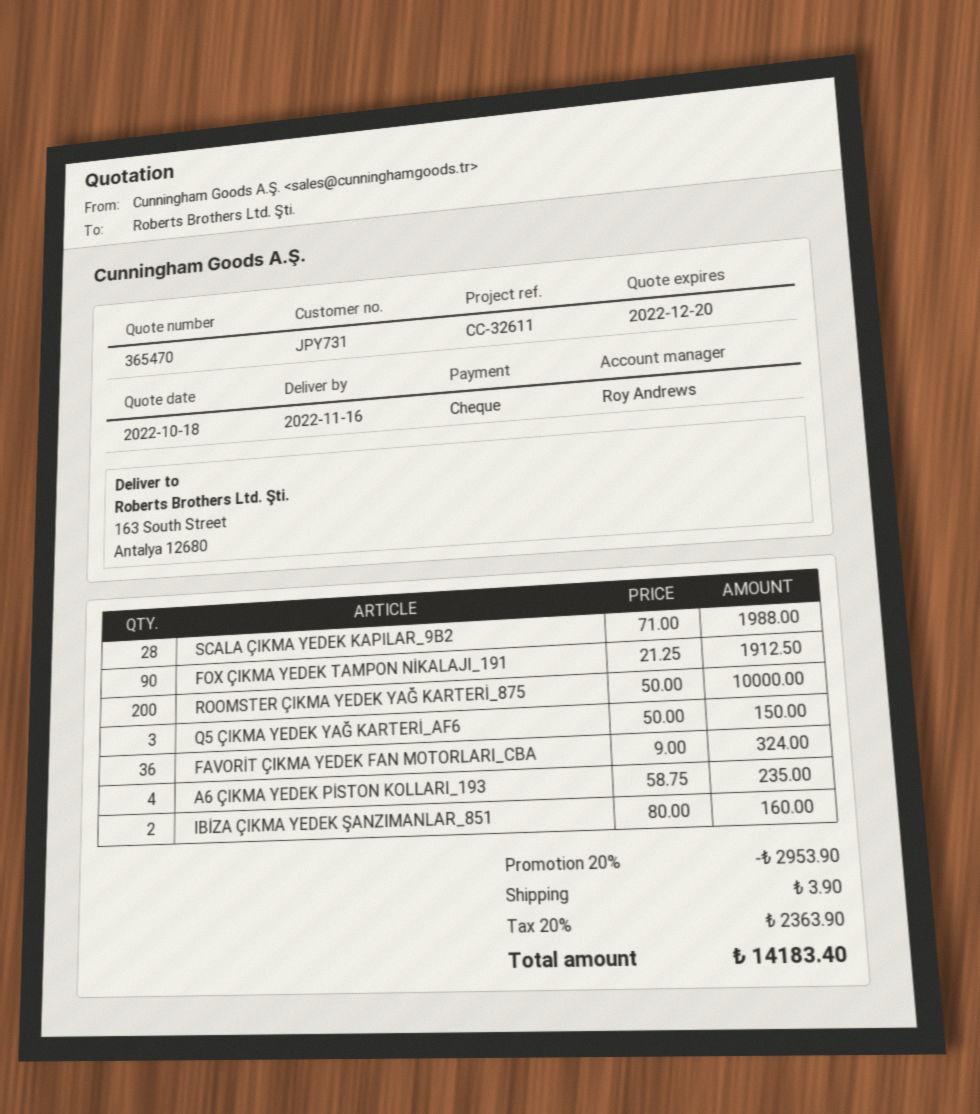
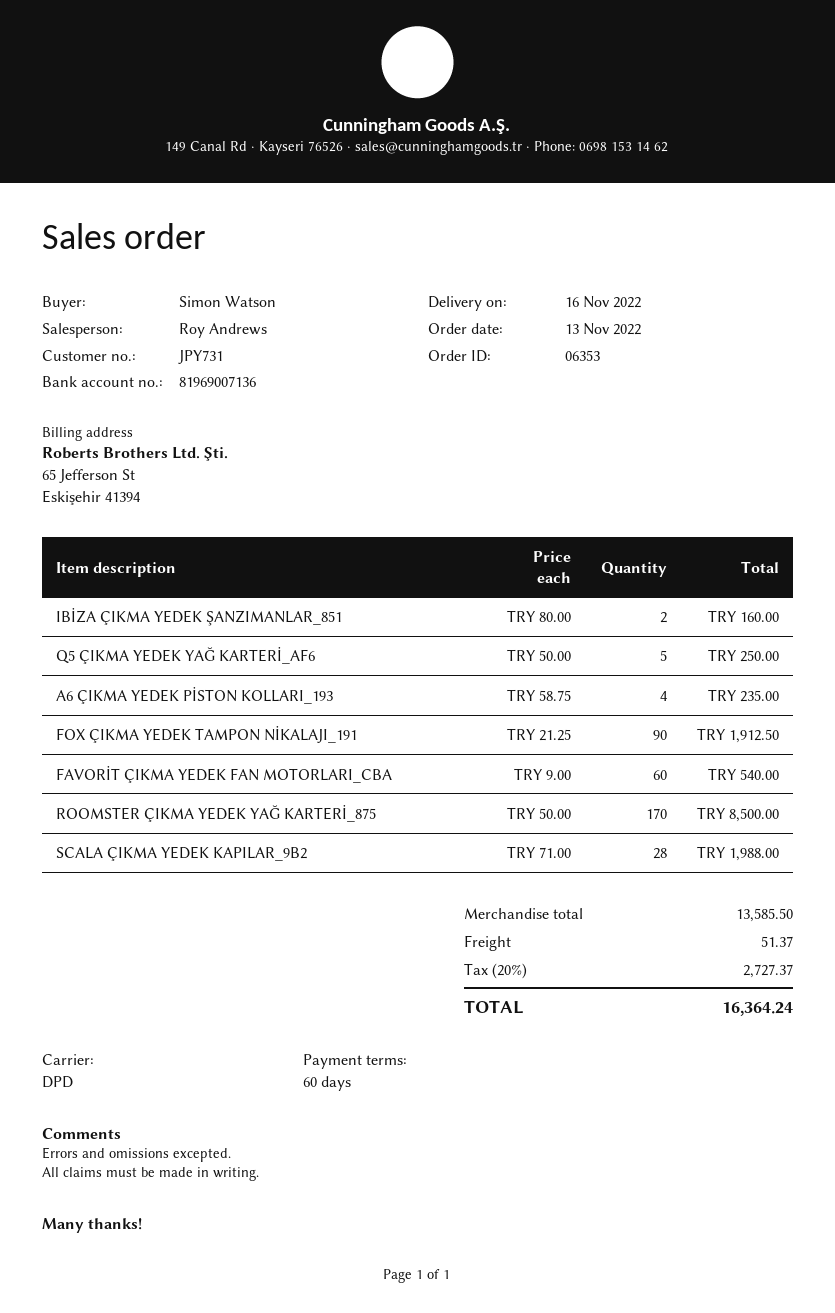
ROOMSTER ÇIKMA YEDEK YAĞ KARTERİ_875: 200 x 50.00 = 10000.00 -> 170 x 50.00 = 8500.00
Q5 ÇIKMA YEDEK YAĞ KARTERİ_AF6: 3 x 50.00 = 150.00 -> 5 x 50.00 = 250.00
FAVORİT ÇIKMA YEDEK FAN MOTORLARI_CBA: 36 x 9.00 = 324.00 -> 60 x 9.00 = 540.00
discount: 20% = 2953.90 -> none
shipping: 3.90 -> 51.37
tax: 20% = 2363.90 -> 20% = 2727.37
total: 14183.40 -> 16364.24

